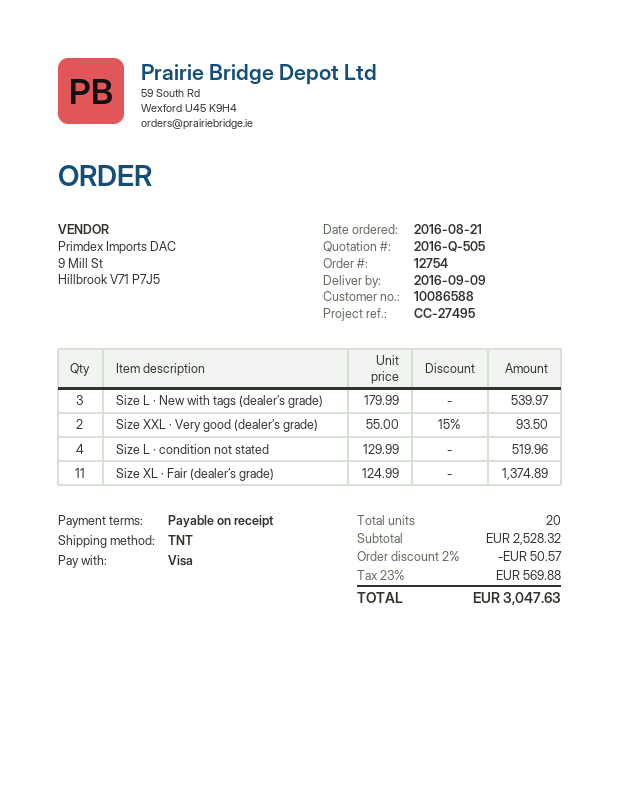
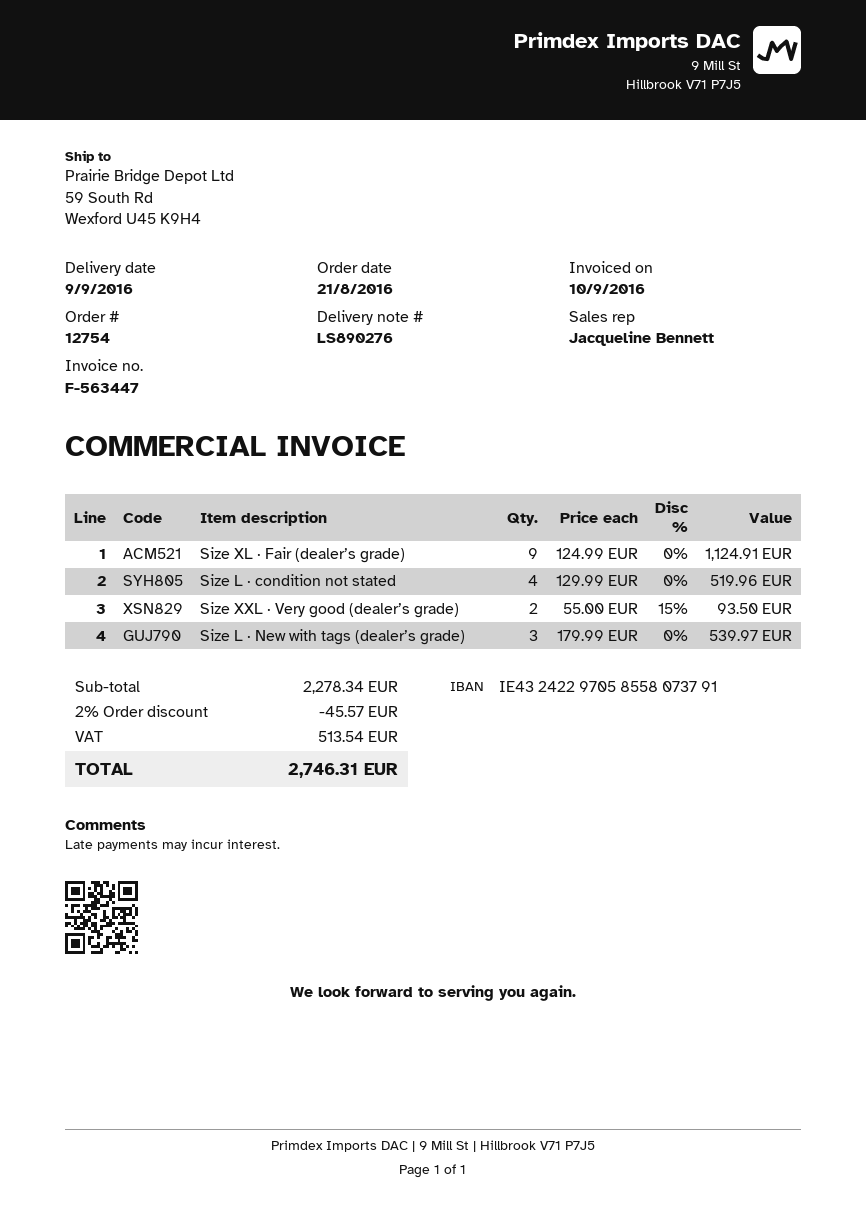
Size XL · Fair (dealer’s grade): 11 x 124.99 = 1374.89 -> 9 x 124.99 = 1124.91
subtotal: 2528.32 -> 2278.34
discount: 2% = 50.57 -> 2% = 45.57
tax: 569.88 -> 513.54
total: 3047.63 -> 2746.31

